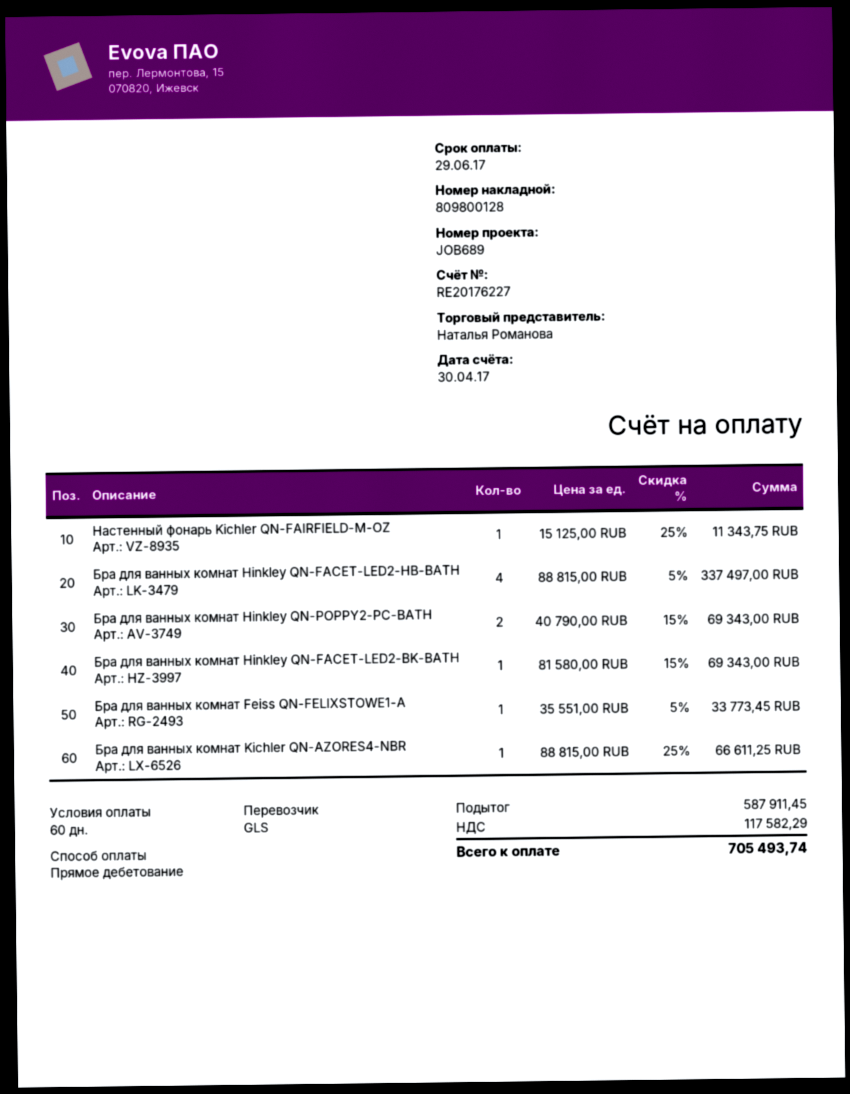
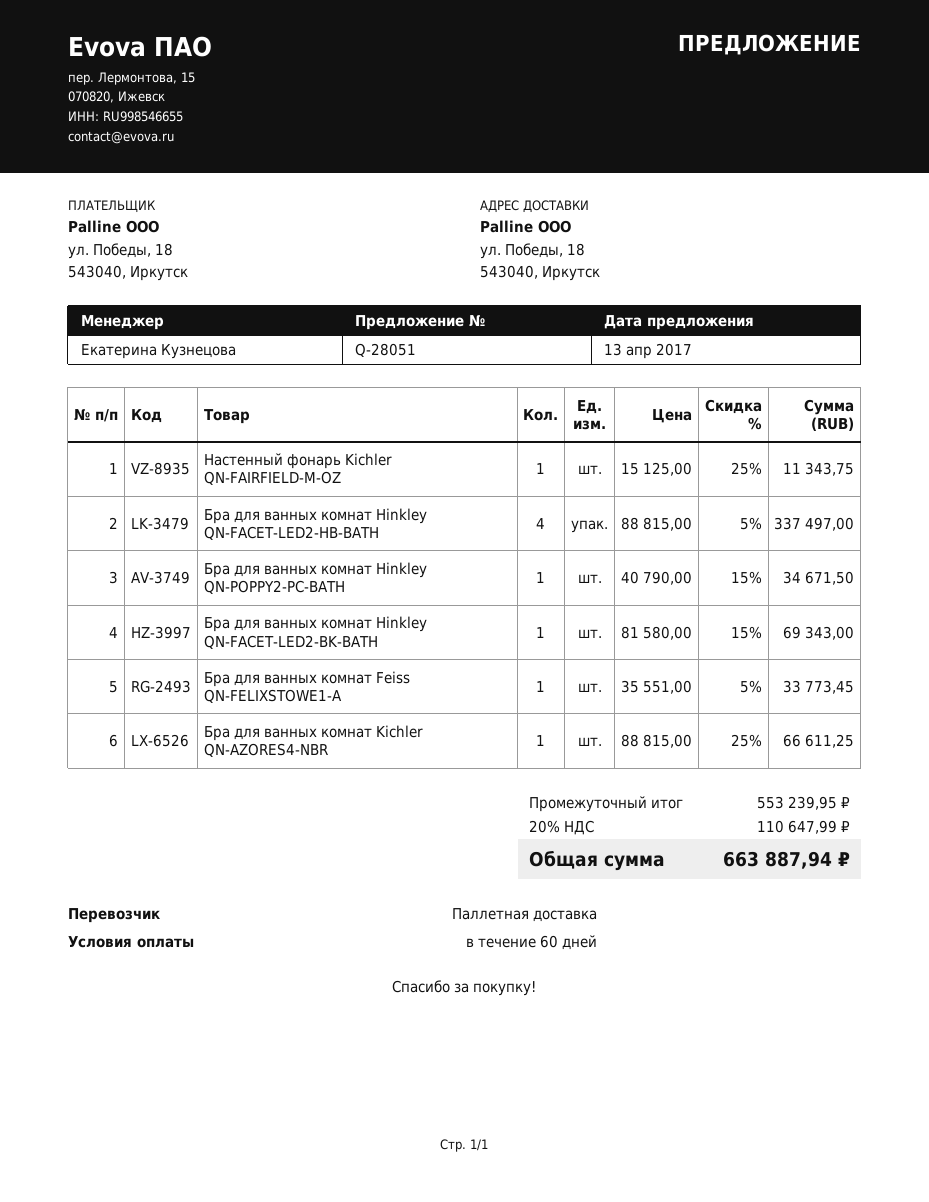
sales rep: Наталья Романова -> Екатерина Кузнецова
shipping method: GLS -> pallet freight
Бра для ванных комнат Hinkley QN-POPPY2-PC-BATH: 2 x 40790.00 - 15% = 69343.00 -> 1 x 40790.00 - 15% = 34671.50
subtotal: 587911.45 -> 553239.95
tax: 117582.29 -> 110647.99
total: 705493.74 -> 663887.94

